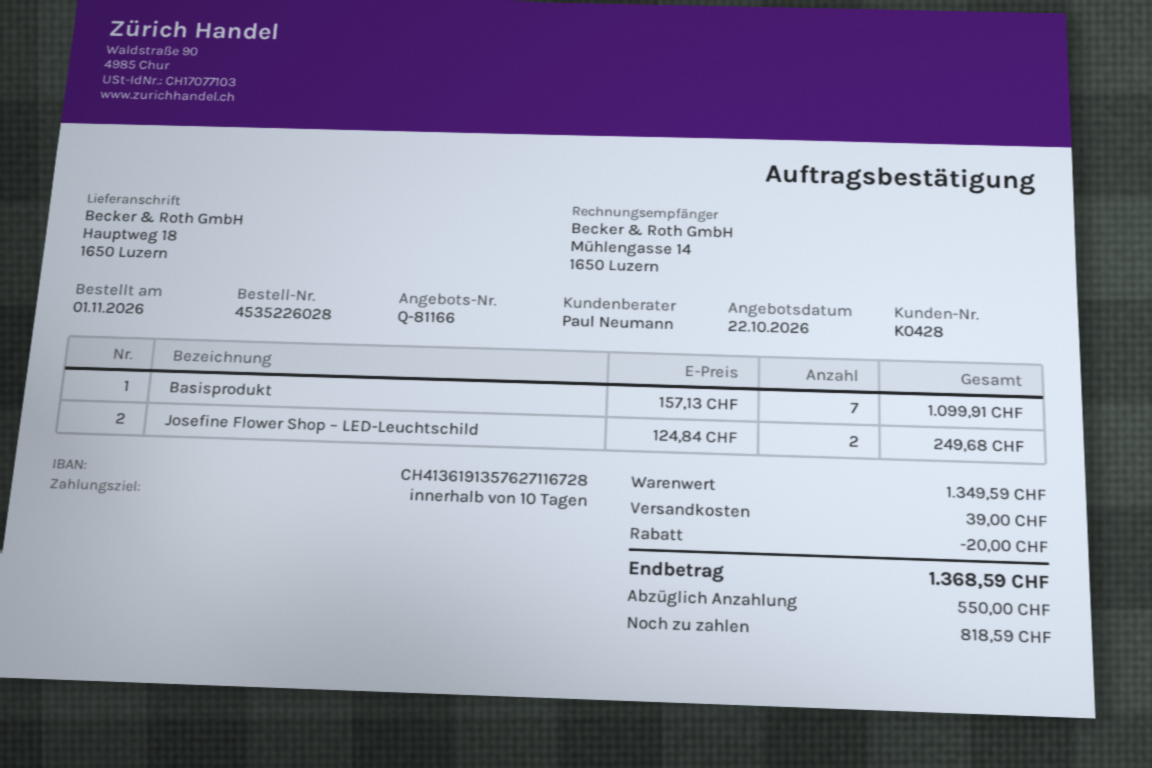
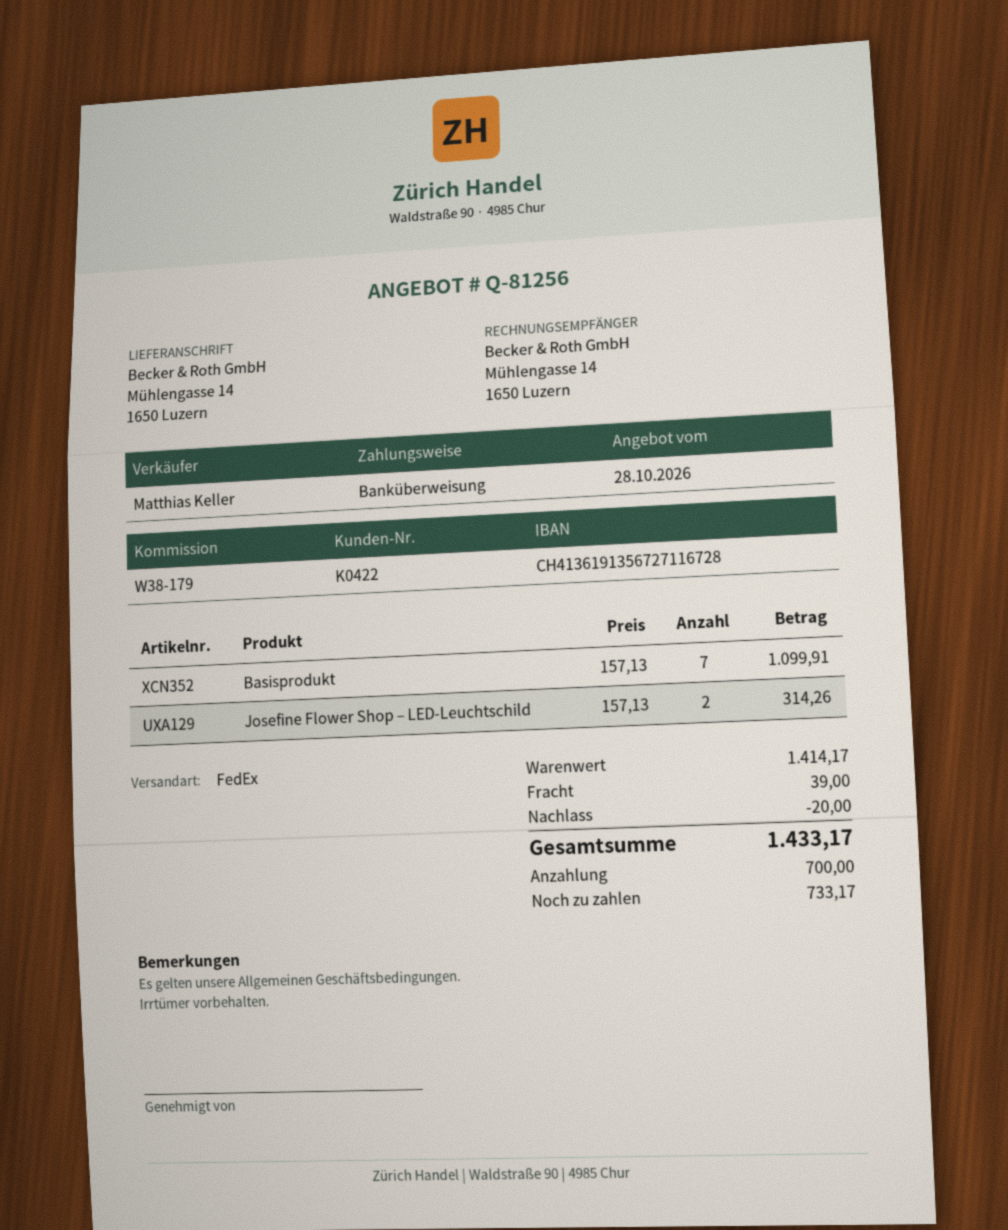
quote number: Q-81166 -> Q-81256
quote date: 2026-10-22 -> 2026-10-28
customer number: K0428 -> K0422
sales rep: Paul Neumann -> Matthias Keller
bank account: CH4136191357627116728 -> CH4136191356727116728
ship to: Hauptweg 18, 1650 Luzern -> Mühlengasse 14, 1650 Luzern
Josefine Flower Shop – LED-Leuchtschild: 2 x 124.84 = 249.68 -> 2 x 157.13 = 314.26
subtotal: 1349.59 -> 1414.17
total: 1368.59 -> 1433.17
deposit: 550.00 -> 700.00
balance: 818.59 -> 733.17

